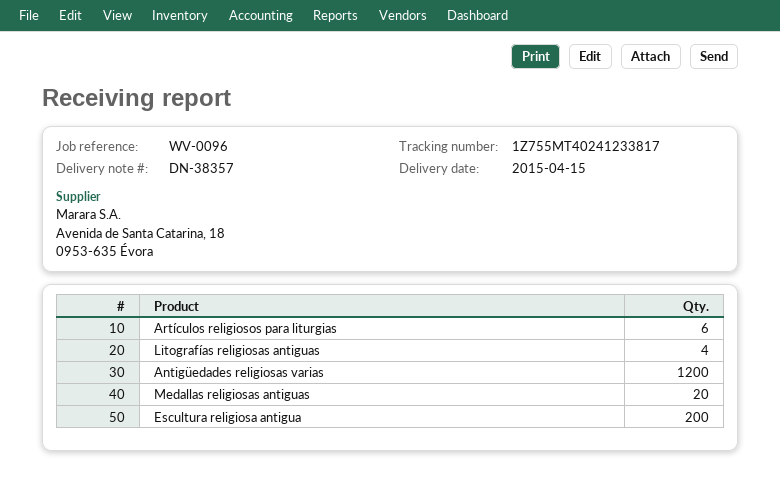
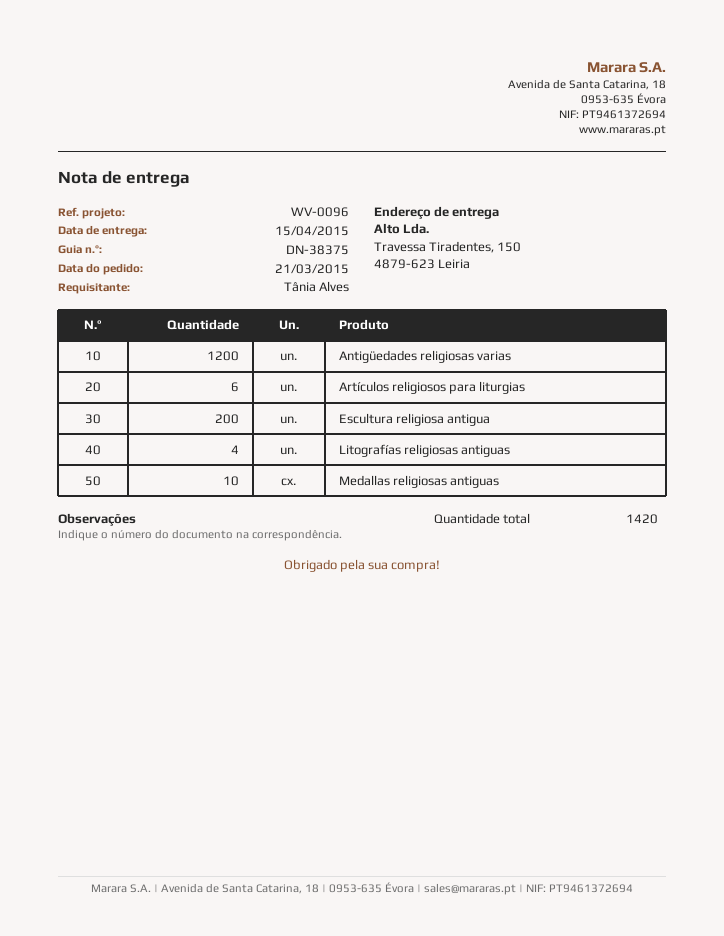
delivery note number: DN-38357 -> DN-38375
Medallas religiosas antiguas: 20 -> 10

